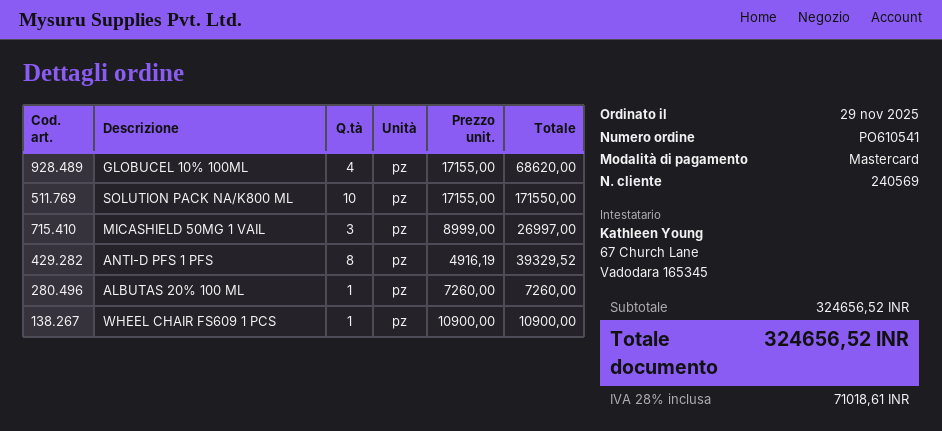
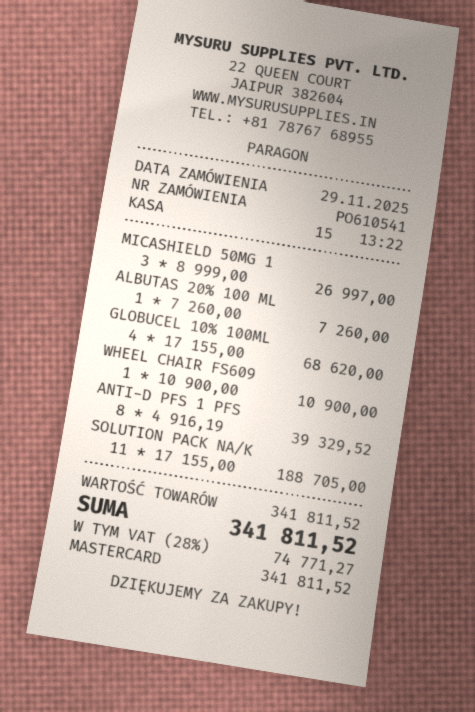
SOLUTION PACK NA/K800 ML: 10 x 17155.00 = 171550.00 -> 11 x 17155.00 = 188705.00
subtotal: 324656.52 -> 341811.52
tax: 28% = 71018.61 -> 28% = 74771.27
total: 324656.52 -> 341811.52

